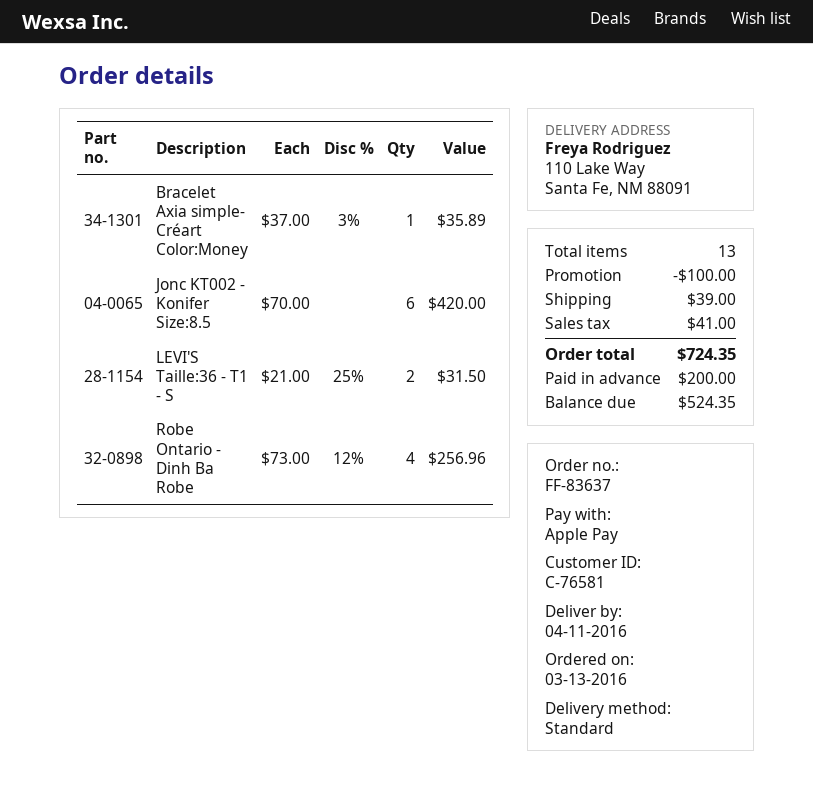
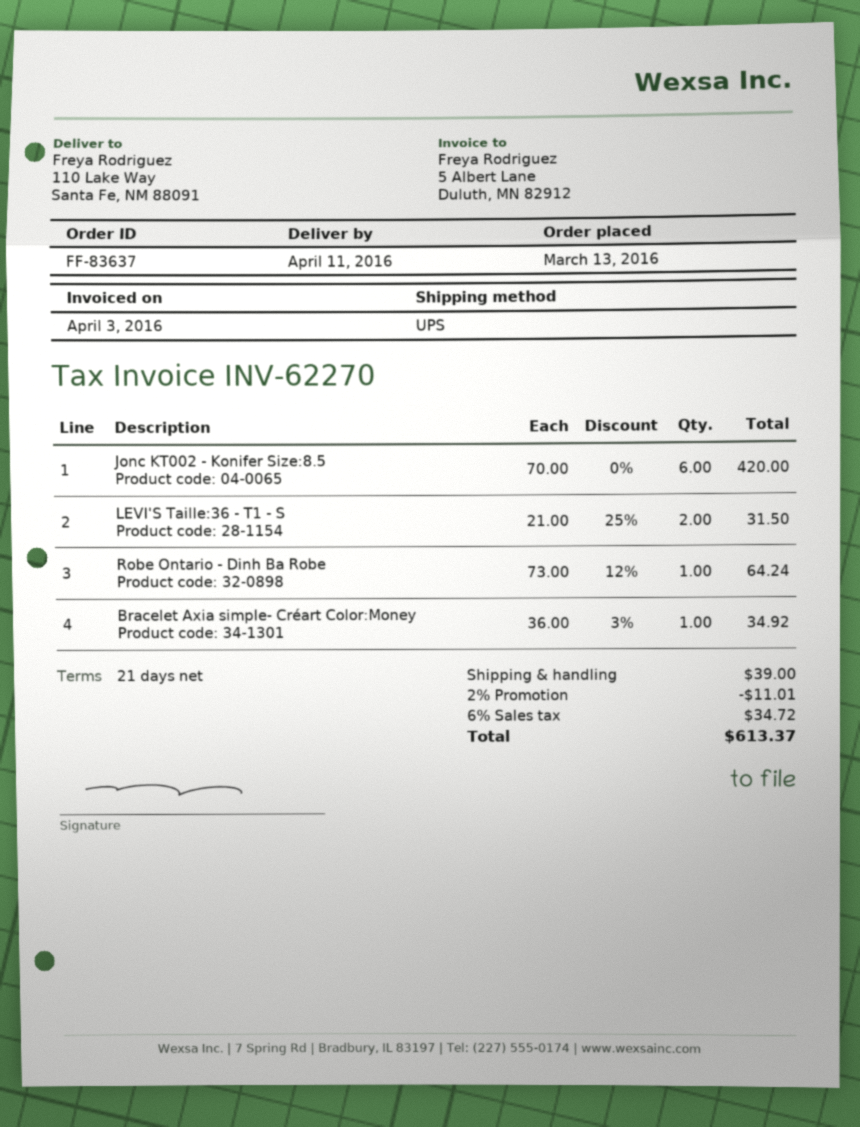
shipping method: standard -> UPS
Bracelet Axia simple- Créart Color:Money: 1 x 37.00 - 3% = 35.89 -> 1 x 36.00 - 3% = 34.92
Robe Ontario - Dinh Ba Robe: 4 x 73.00 - 12% = 256.96 -> 1 x 73.00 - 12% = 64.24
discount: 100.00 -> 11.01
tax: 41.00 -> 34.72
total: 724.35 -> 613.37

